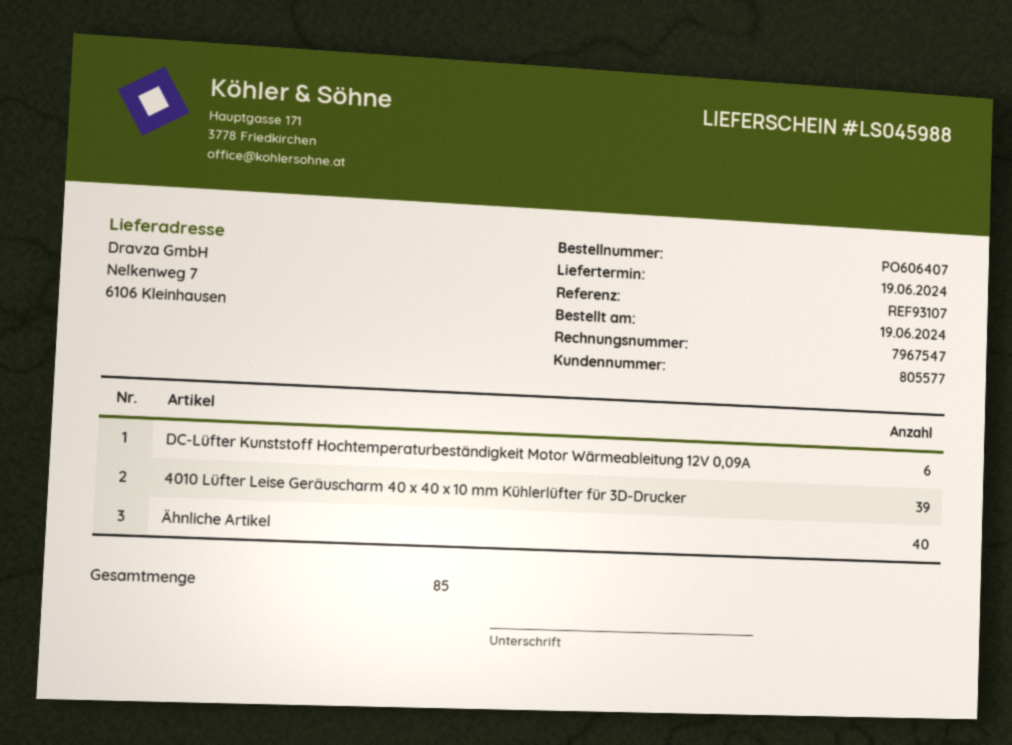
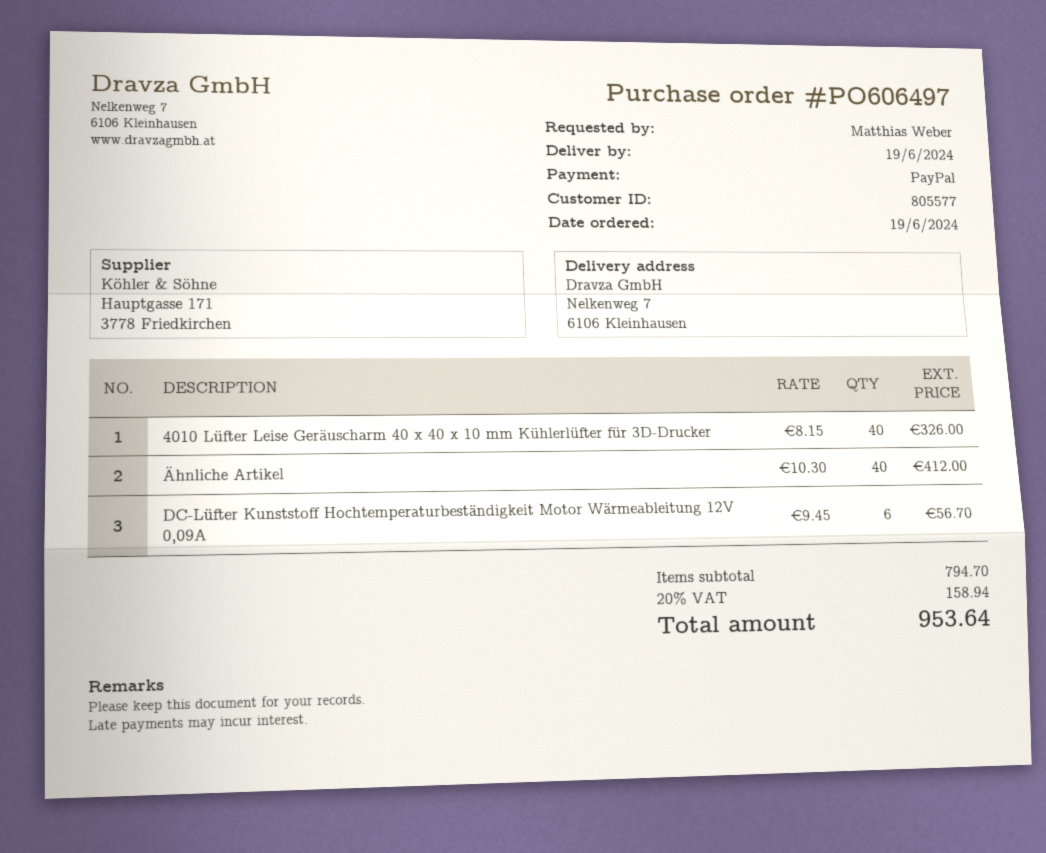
order number: PO606407 -> PO606497
4010 Lüfter Leise Geräuscharm 40 x 40 x 10 mm Kühlerlüfter für 3D-Drucker: 39 -> 40

